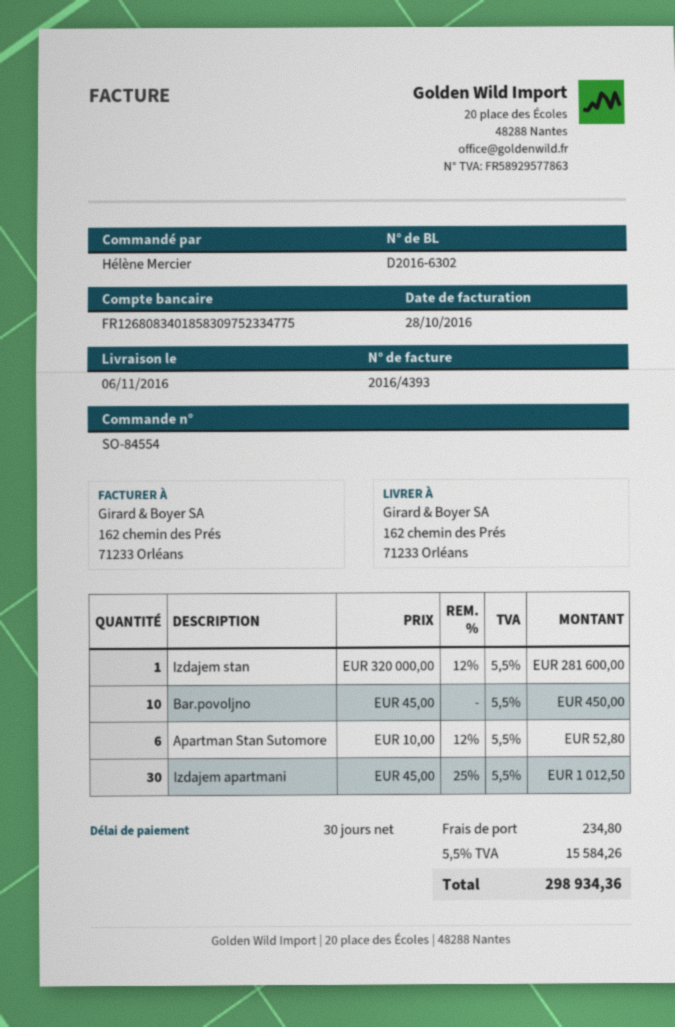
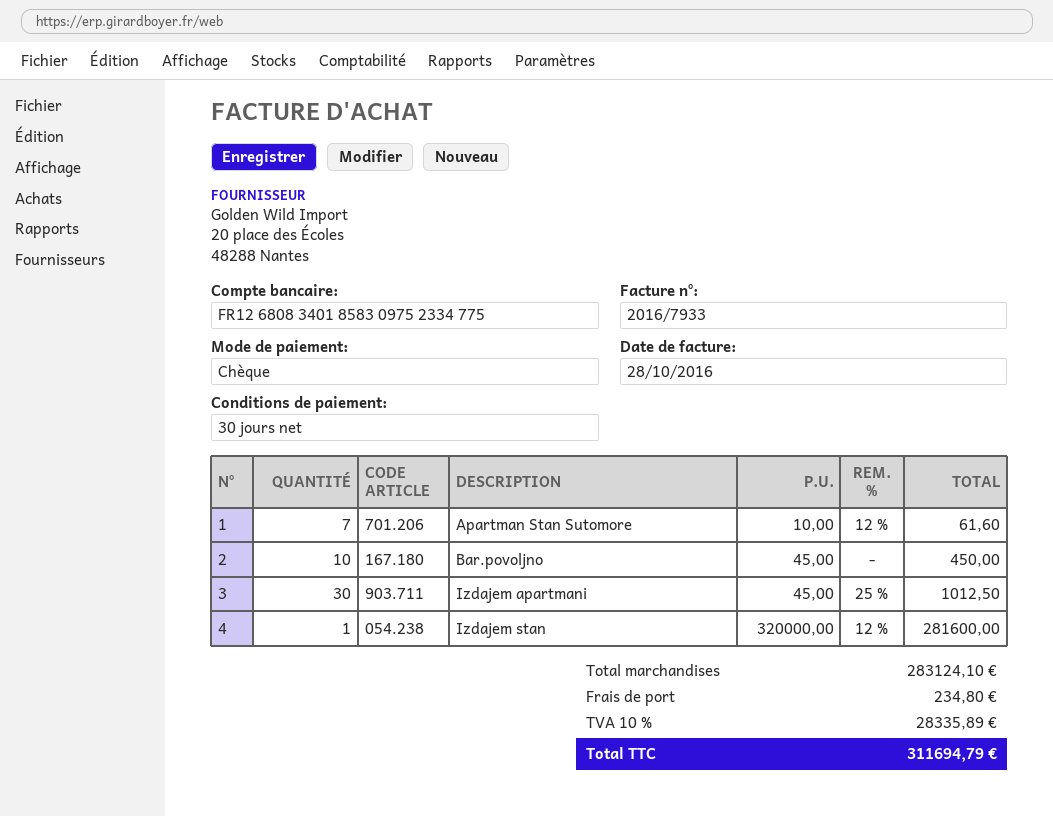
invoice number: 2016/4393 -> 2016/7933
Apartman Stan Sutomore: 6 x 10.00 - 12% = 52.80 -> 7 x 10.00 - 12% = 61.60
tax: 5.5% = 15584.26 -> 10% = 28335.89
total: 298934.36 -> 311694.79

